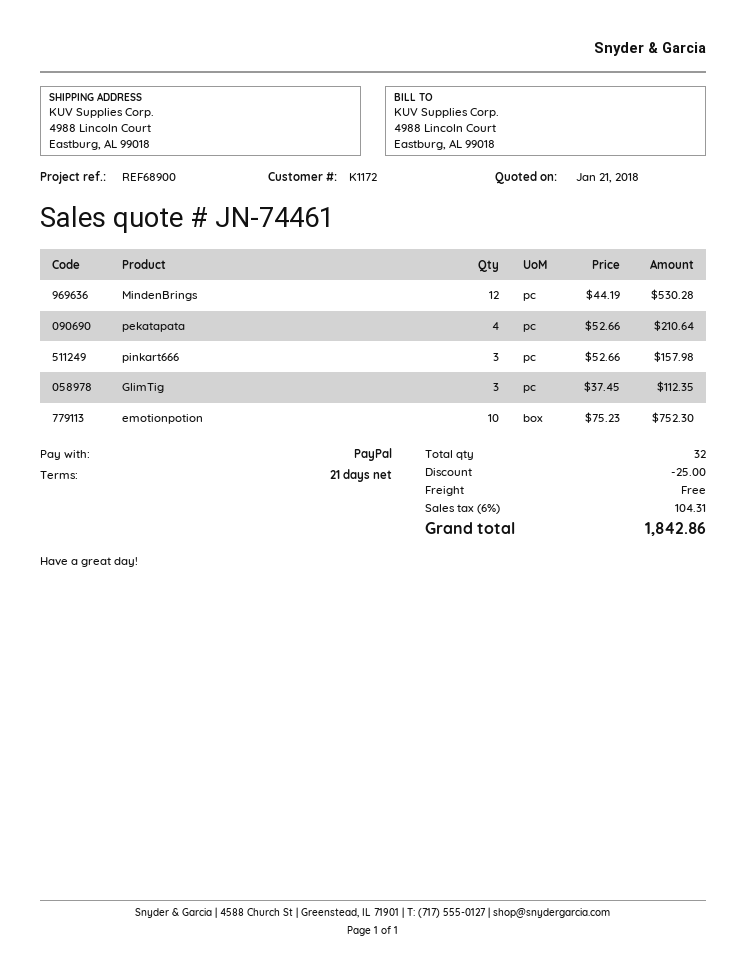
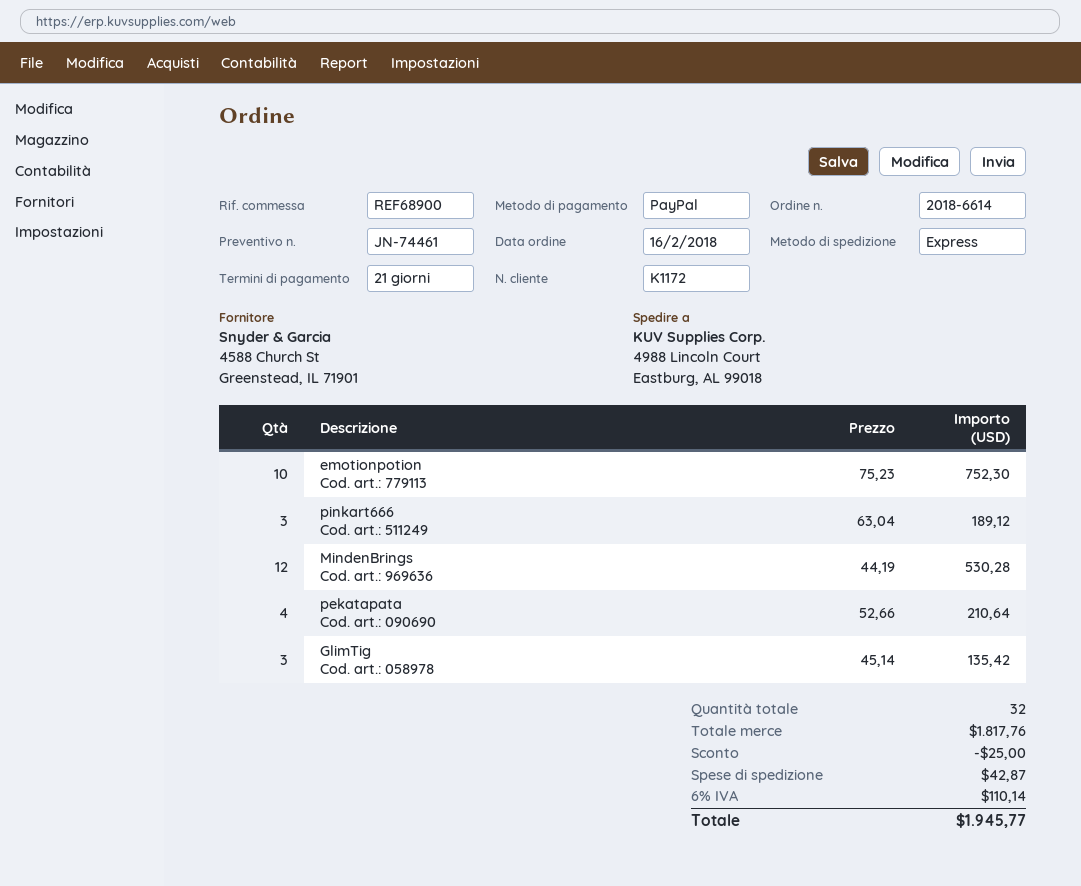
pinkart666: 3 x 52.66 = 157.98 -> 3 x 63.04 = 189.12
GlimTig: 3 x 37.45 = 112.35 -> 3 x 45.14 = 135.42
shipping: 0.00 -> 42.87
tax: 6% = 104.31 -> 6% = 110.14
total: 1842.86 -> 1945.77

